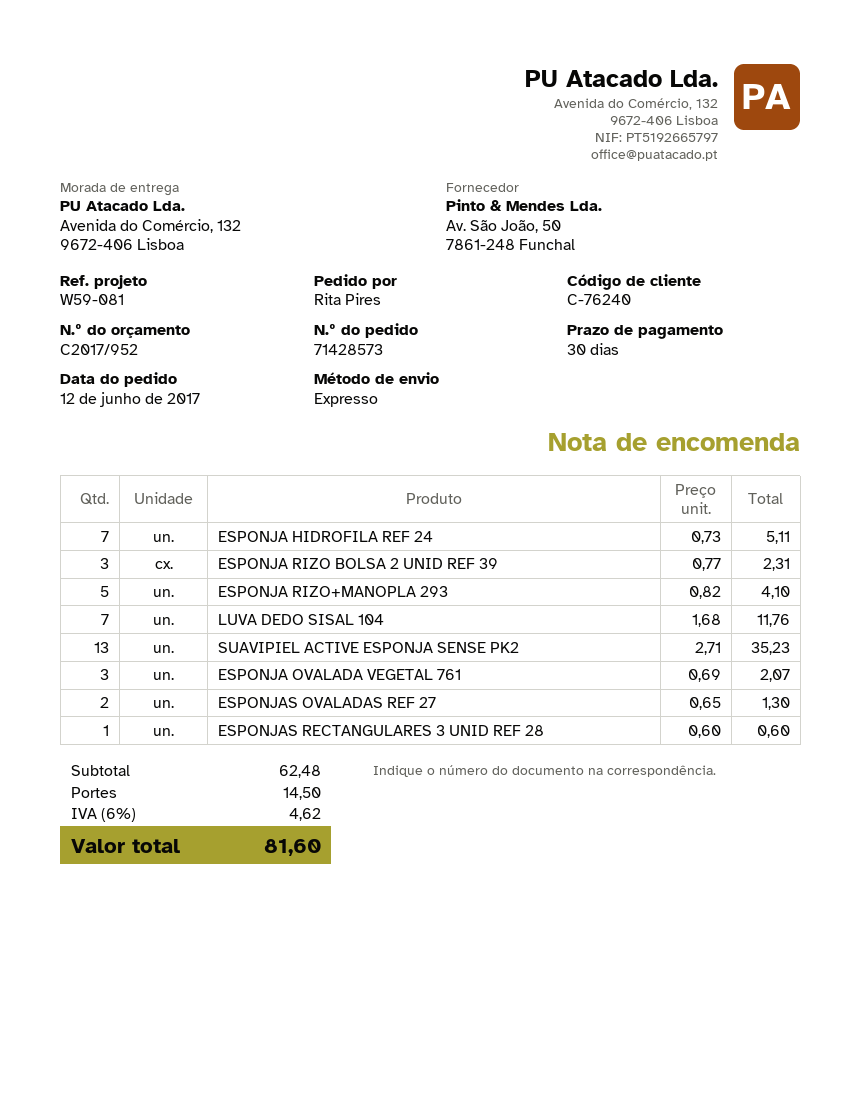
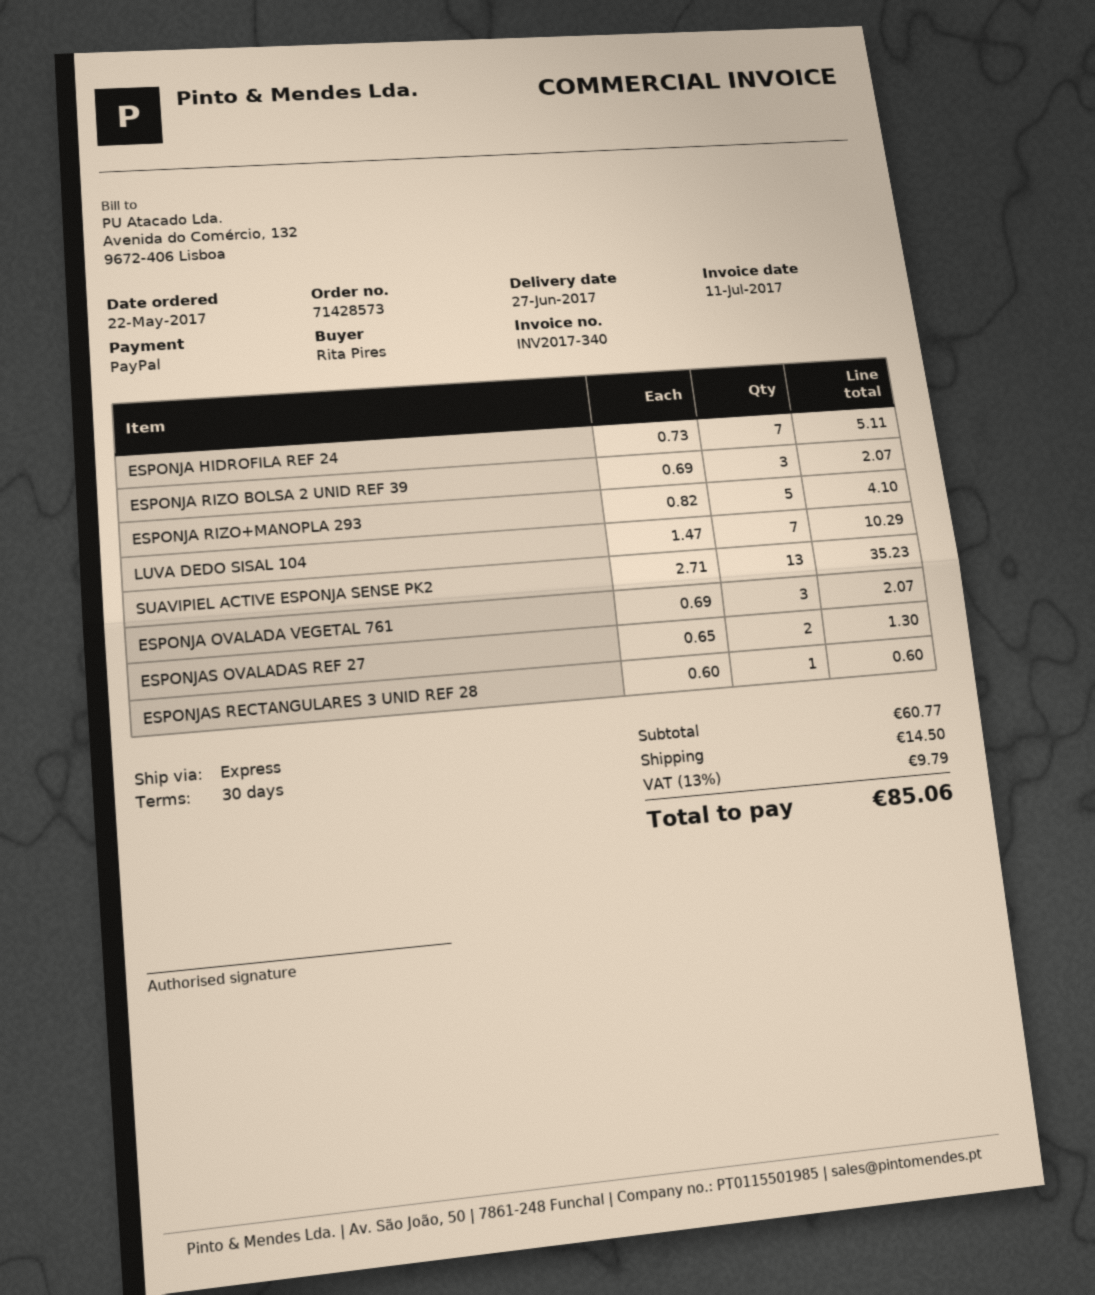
order date: 2017-06-12 -> 2017-05-22
ESPONJA RIZO BOLSA 2 UNID REF 39: 3 x 0.77 = 2.31 -> 3 x 0.69 = 2.07
LUVA DEDO SISAL 104: 7 x 1.68 = 11.76 -> 7 x 1.47 = 10.29
subtotal: 62.48 -> 60.77
tax: 6% = 4.62 -> 13% = 9.79
total: 81.60 -> 85.06

